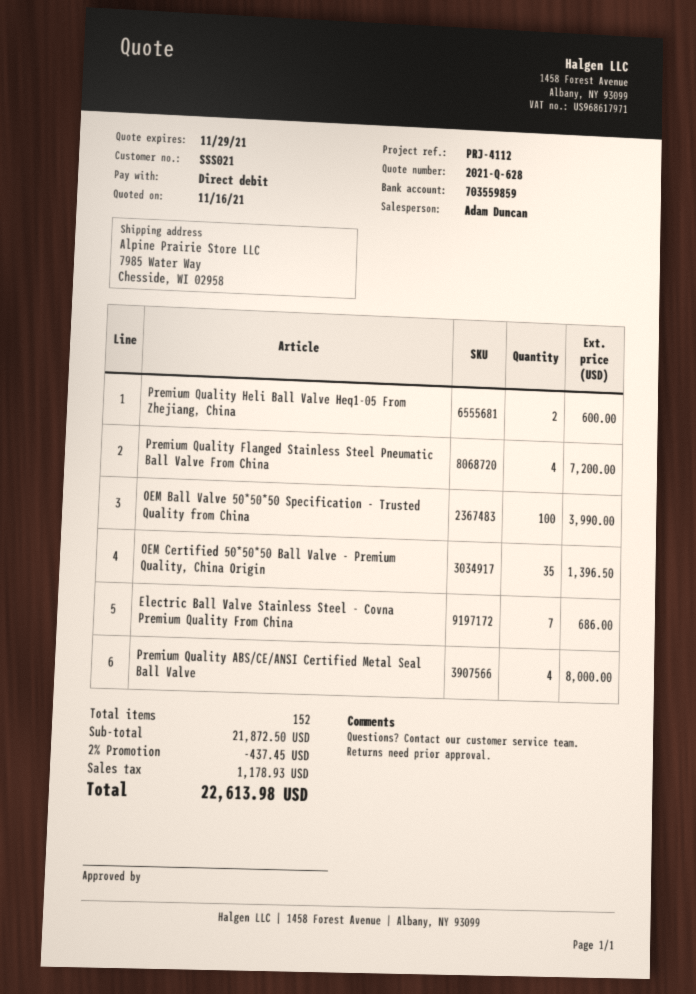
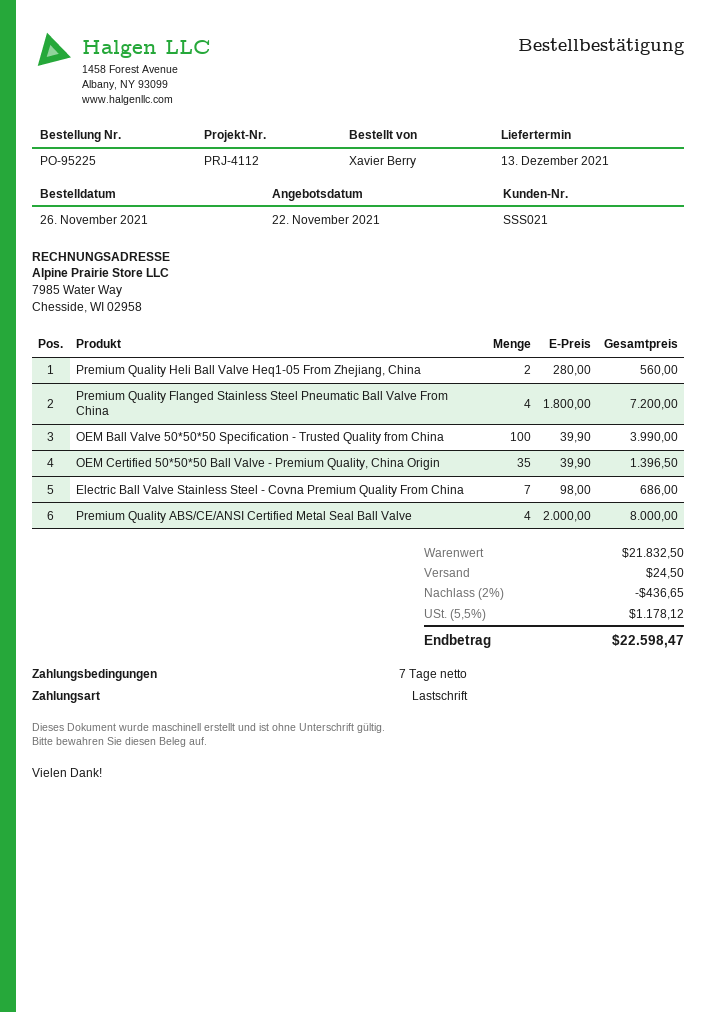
quote date: 2021-11-16 -> 2021-11-22
Premium Quality Heli Ball Valve Heq1-05 From Zhejiang, China: 2 for 600.00 -> 2 for 560.00
subtotal: 21872.50 -> 21832.50
discount: 2% = 437.45 -> 2% = 436.65
shipping: none -> 24.50
tax: 1178.93 -> 1178.12
total: 22613.98 -> 22598.47

